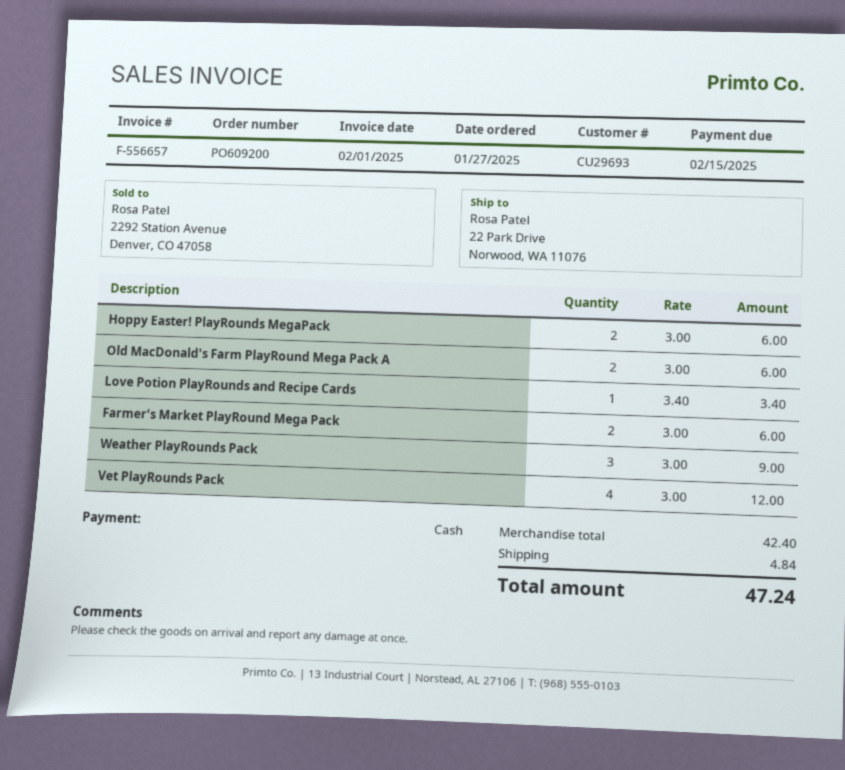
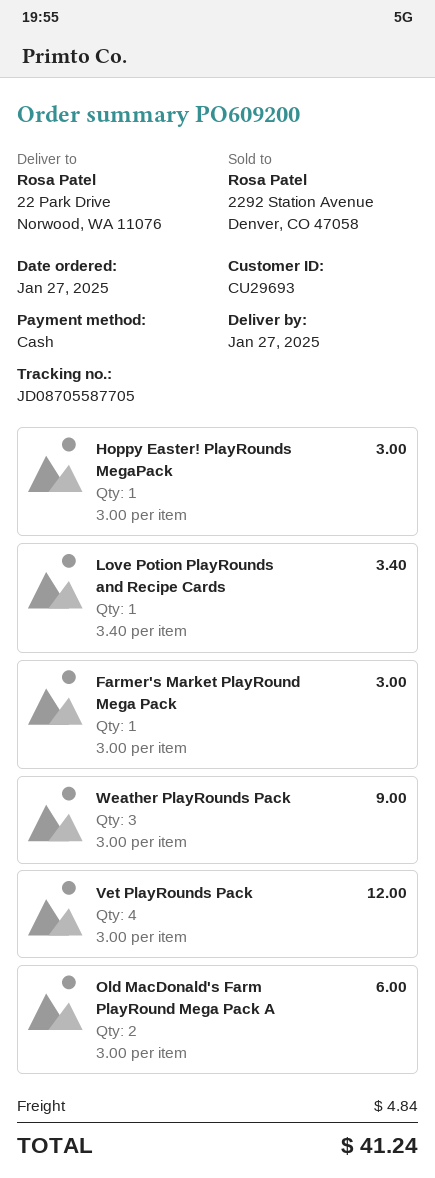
Hoppy Easter! PlayRounds MegaPack: 2 x 3.00 = 6.00 -> 1 x 3.00 = 3.00
Farmer's Market PlayRound Mega Pack: 2 x 3.00 = 6.00 -> 1 x 3.00 = 3.00
total: 47.24 -> 41.24

